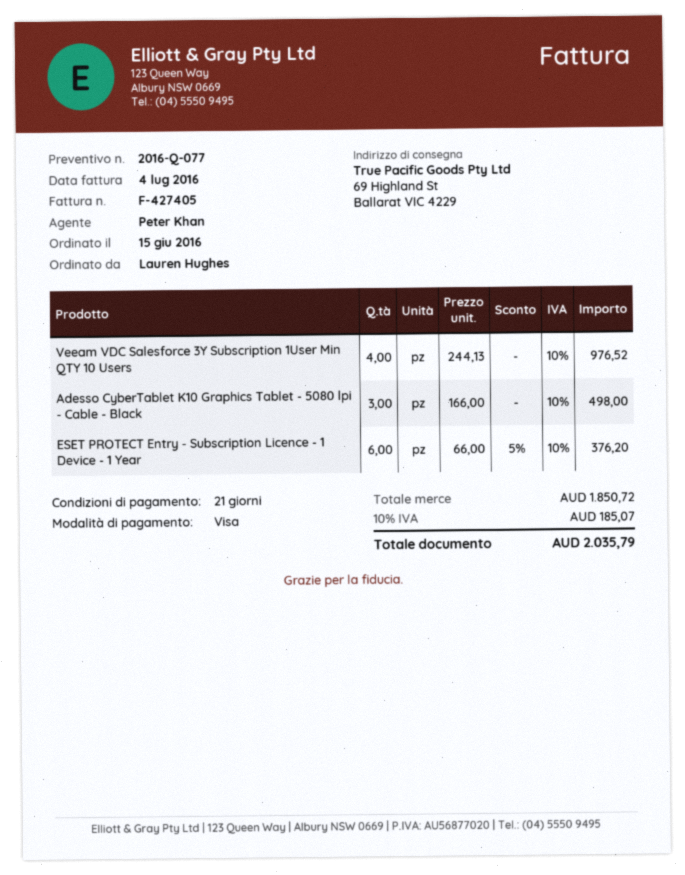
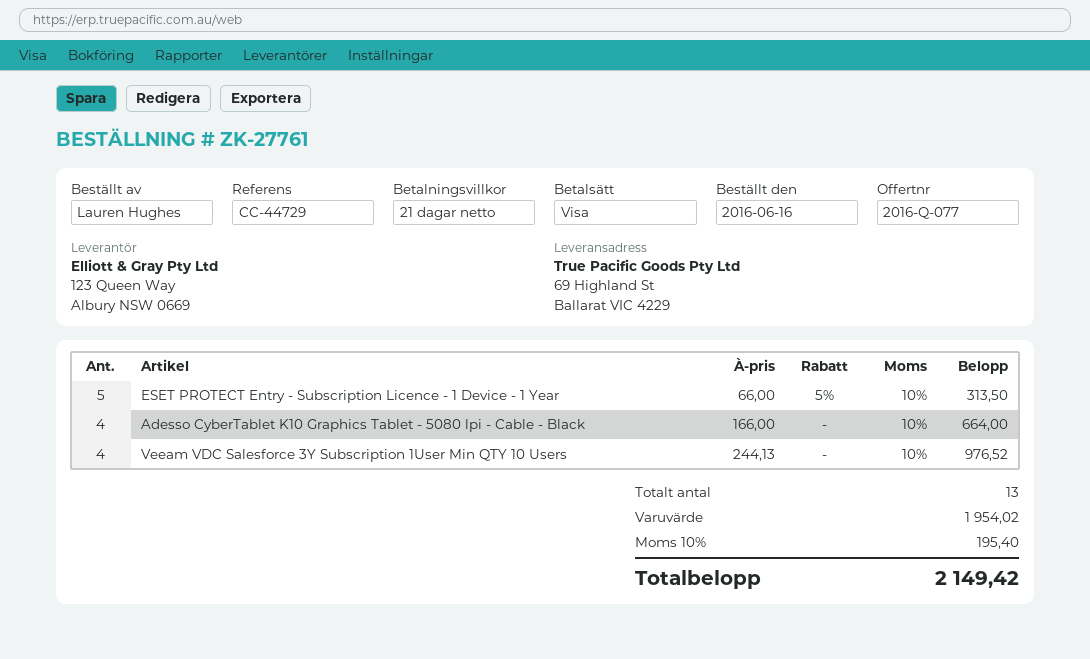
order date: 2016-06-15 -> 2016-06-16
Adesso CyberTablet K10 Graphics Tablet - 5080 lpi - Cable - Black: 3 x 166.00 = 498.00 -> 4 x 166.00 = 664.00
ESET PROTECT Entry - Subscription Licence - 1 Device - 1 Year: 6 x 66.00 - 5% = 376.20 -> 5 x 66.00 - 5% = 313.50
subtotal: 1850.72 -> 1954.02
tax: 10% = 185.07 -> 10% = 195.40
total: 2035.79 -> 2149.42

